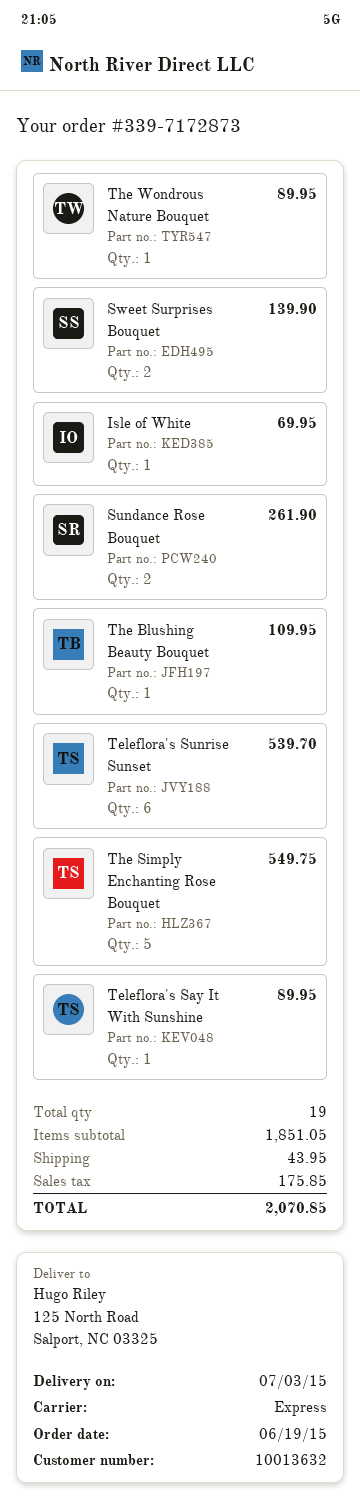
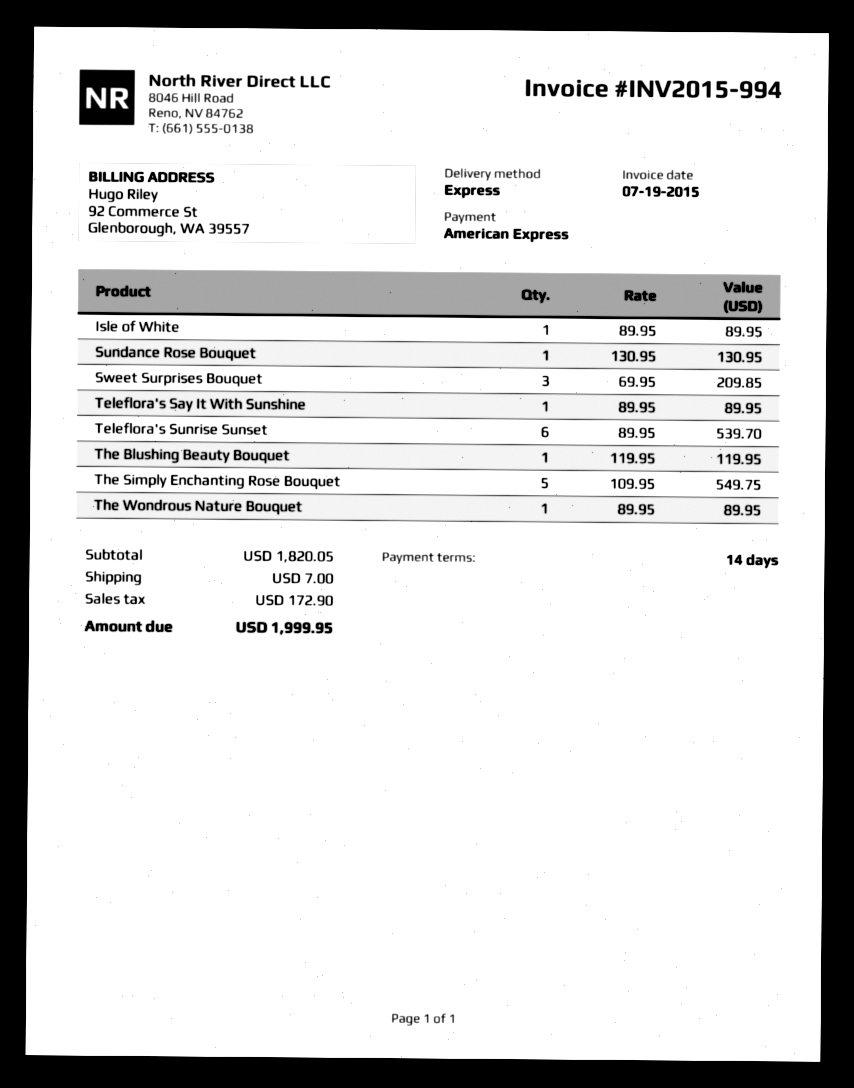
Sweet Surprises Bouquet: 2 for 139.90 -> 3 for 209.85
Isle of White: 1 for 69.95 -> 1 for 89.95
Sundance Rose Bouquet: 2 for 261.90 -> 1 for 130.95
The Blushing Beauty Bouquet: 1 for 109.95 -> 1 for 119.95
subtotal: 1851.05 -> 1820.05
shipping: 43.95 -> 7.00
tax: 175.85 -> 172.90
total: 2070.85 -> 1999.95

